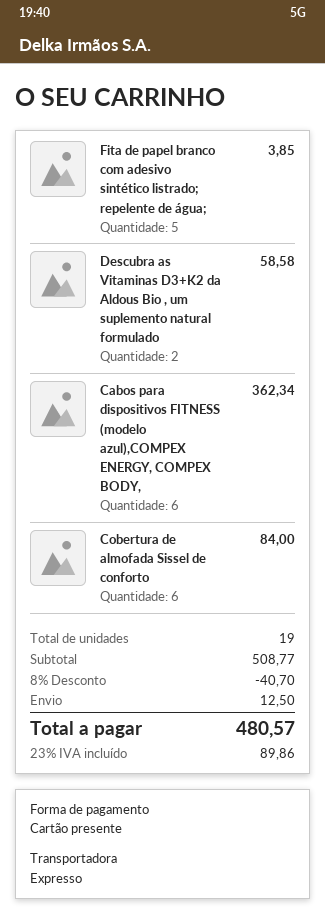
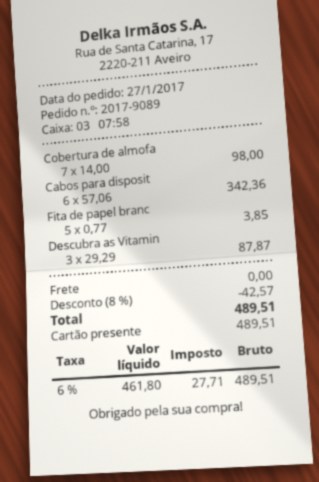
Descubra as Vitaminas D3+K2 da Aldous Bio , um suplemento natural formulado: 2 for 58.58 -> 3 for 87.87
Cabos para dispositivos FITNESS (modelo azul),COMPEX ENERGY, COMPEX BODY,: 6 for 362.34 -> 6 for 342.36
Cobertura de almofada Sissel de conforto: 6 for 84.00 -> 7 for 98.00
discount: 8% = 40.70 -> 8% = 42.57
shipping: 12.50 -> 0.00
tax: 23% = 89.86 -> 6% = 27.71
total: 480.57 -> 489.51

